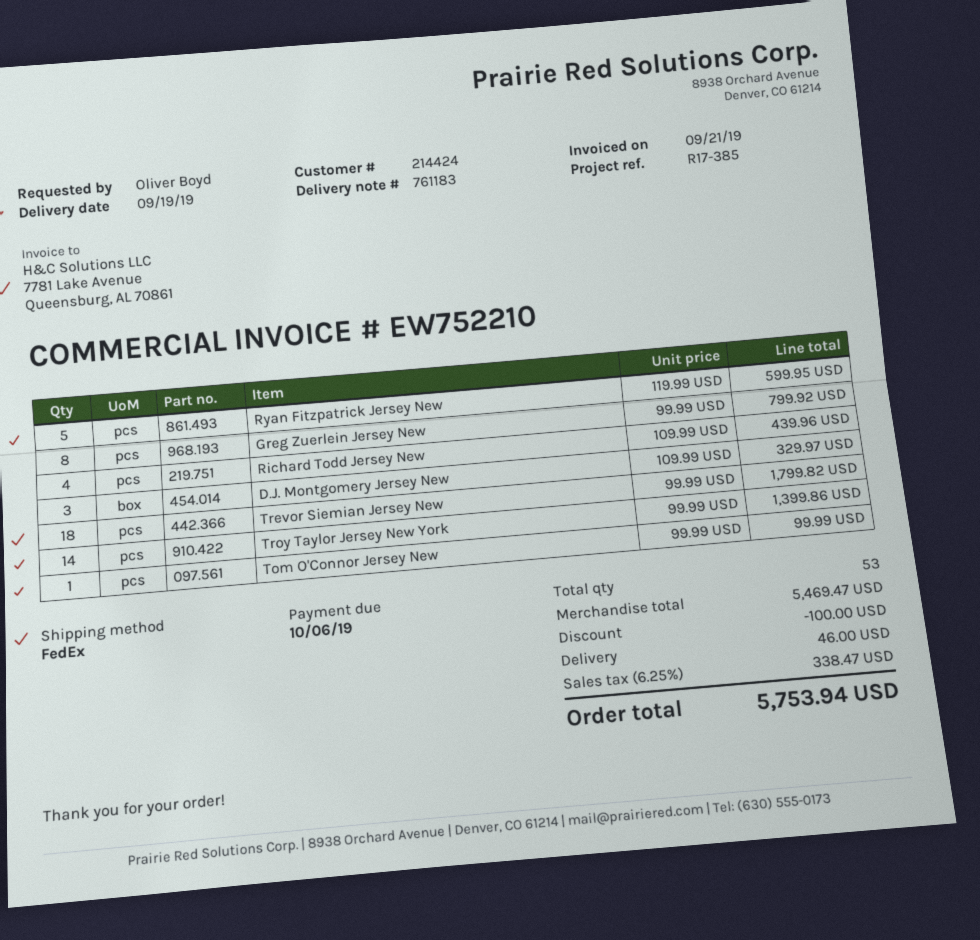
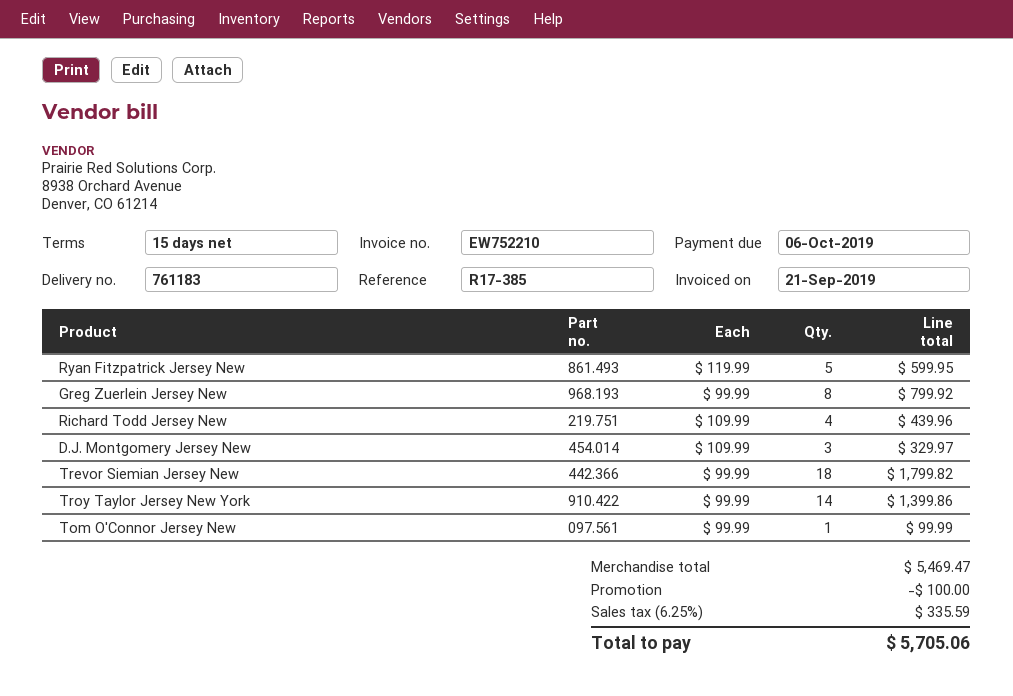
shipping: 46.00 -> none
tax: 6.25% = 338.47 -> 6.25% = 335.59
total: 5753.94 -> 5705.06

